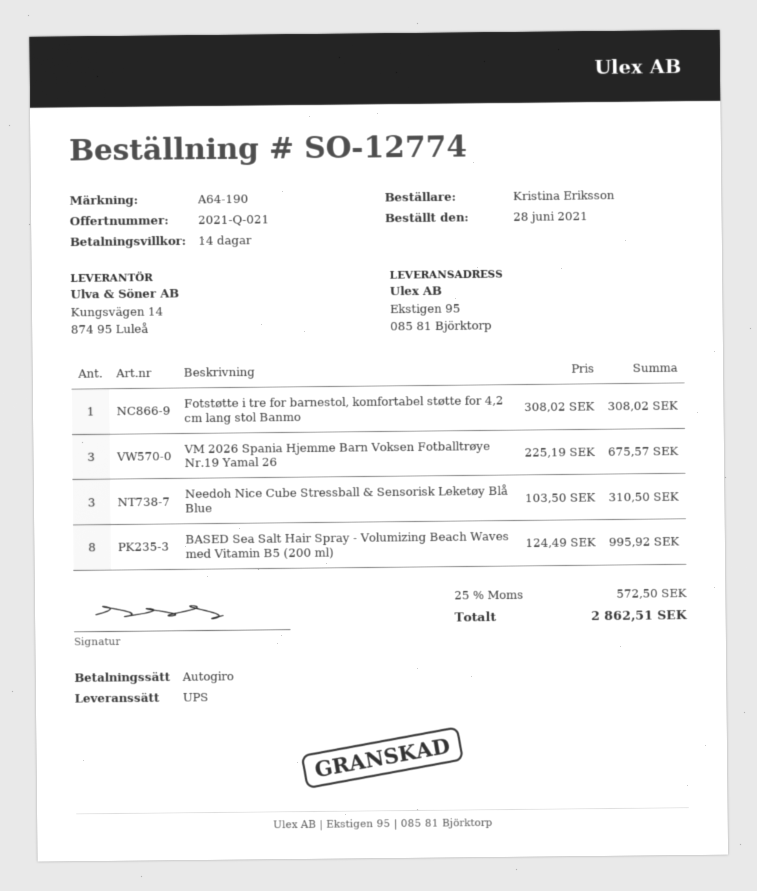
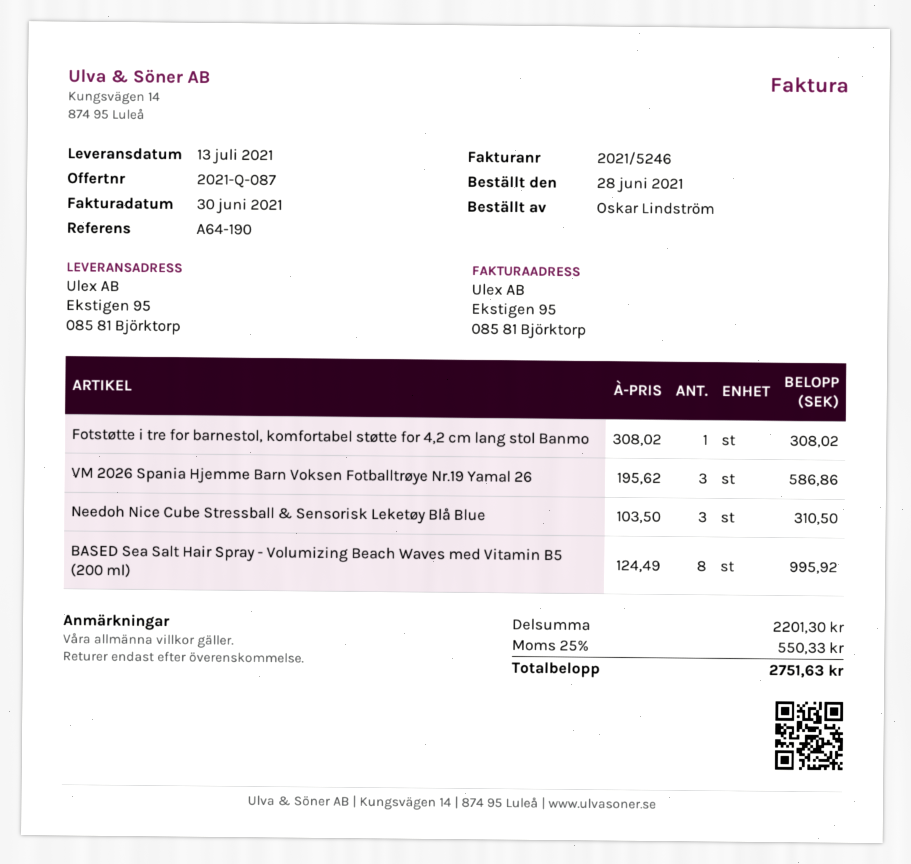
quote number: 2021-Q-021 -> 2021-Q-087
ordered by: Kristina Eriksson -> Oskar Lindström
VM 2026 Spania Hjemme Barn Voksen Fotballtrøye Nr.19 Yamal 26: 3 x 225.19 = 675.57 -> 3 x 195.62 = 586.86
tax: 25% = 572.50 -> 25% = 550.33
total: 2862.51 -> 2751.63

